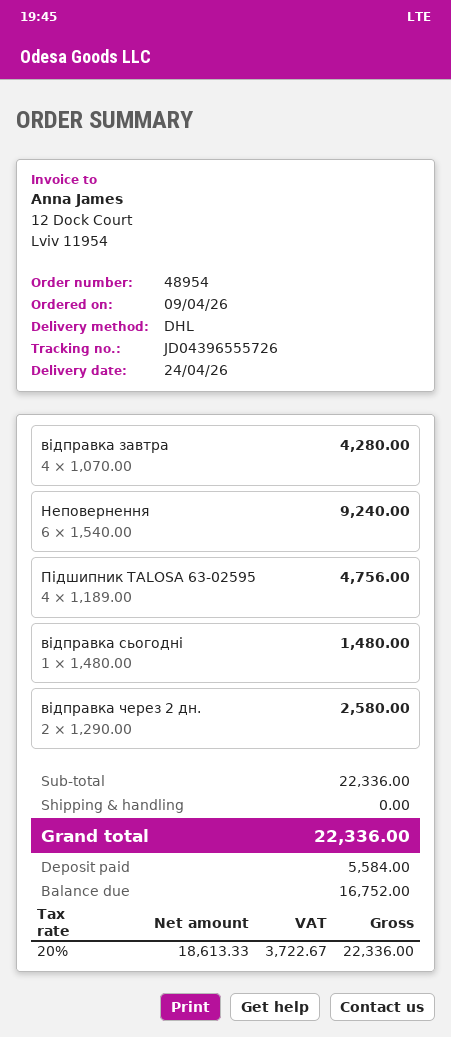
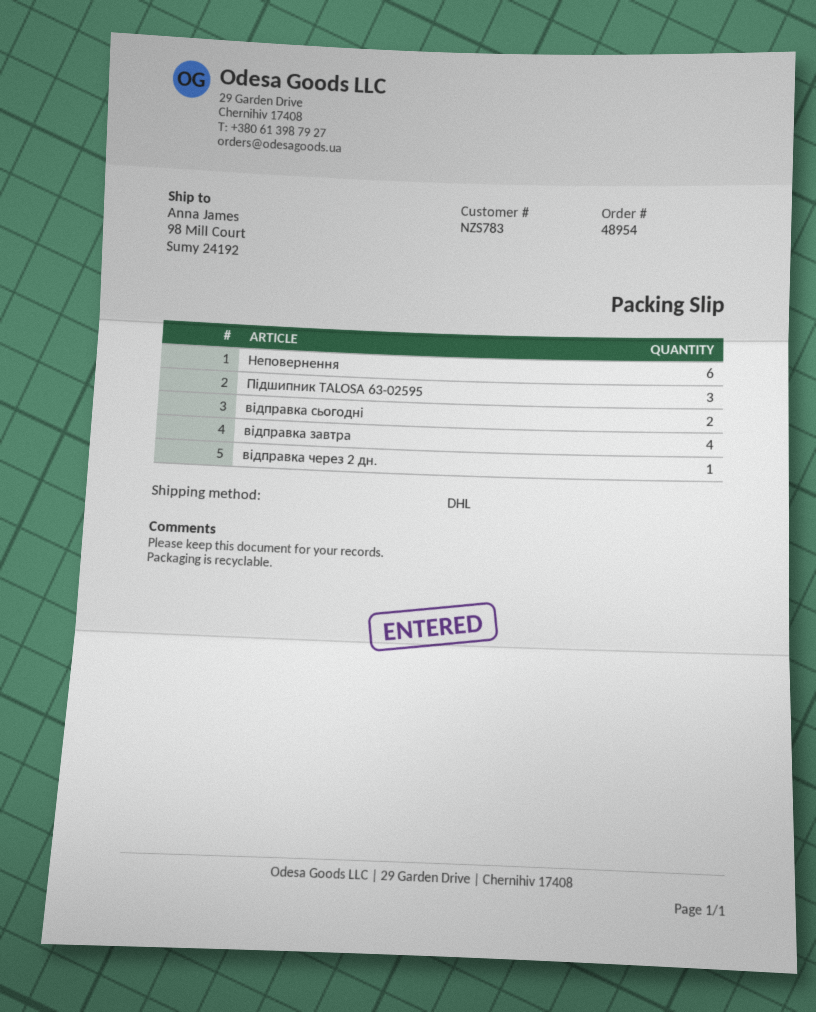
Підшипник TALOSA 63-02595: 4 -> 3
відправка сьогодні: 1 -> 2
відправка через 2 дн.: 2 -> 1

